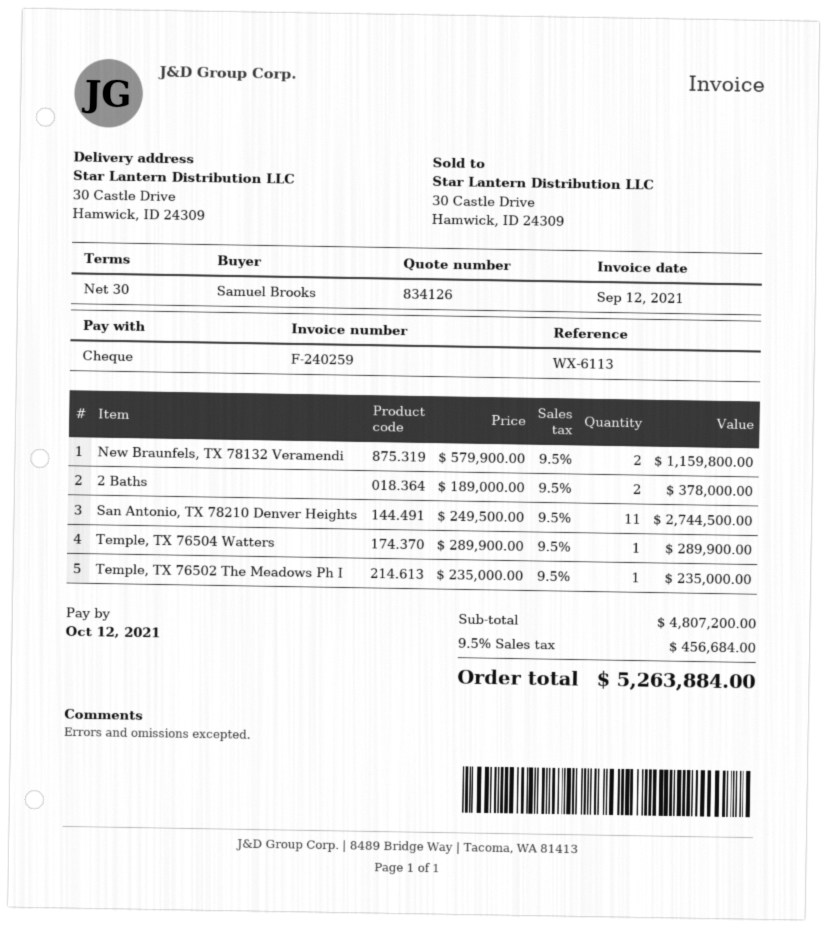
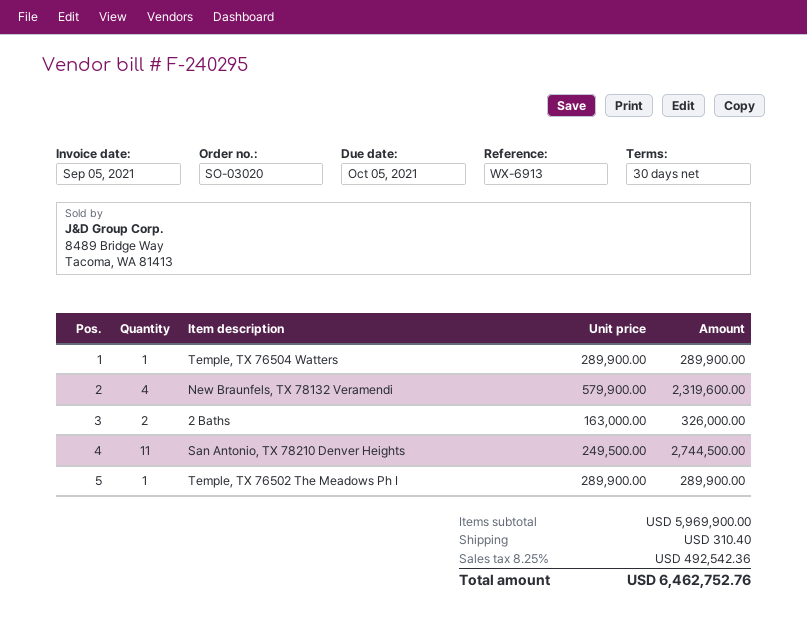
invoice number: F-240259 -> F-240295
invoice date: 2021-09-12 -> 2021-09-05
due date: 2021-10-12 -> 2021-10-05
reference: WX-6113 -> WX-6913
New Braunfels, TX 78132 Veramendi: 2 x 579900.00 = 1159800.00 -> 4 x 579900.00 = 2319600.00
2 Baths: 2 x 189000.00 = 378000.00 -> 2 x 163000.00 = 326000.00
Temple, TX 76502 The Meadows Ph I: 1 x 235000.00 = 235000.00 -> 1 x 289900.00 = 289900.00
subtotal: 4807200.00 -> 5969900.00
shipping: none -> 310.40
tax: 9.5% = 456684.00 -> 8.25% = 492542.36
total: 5263884.00 -> 6462752.76

